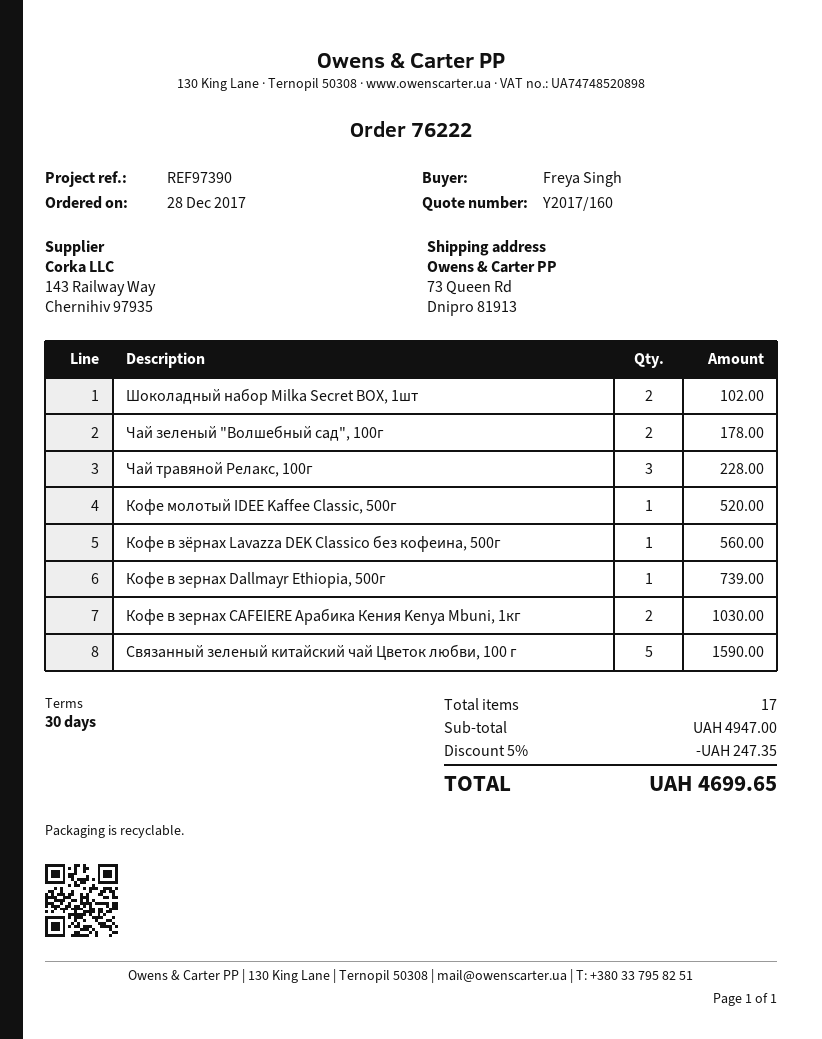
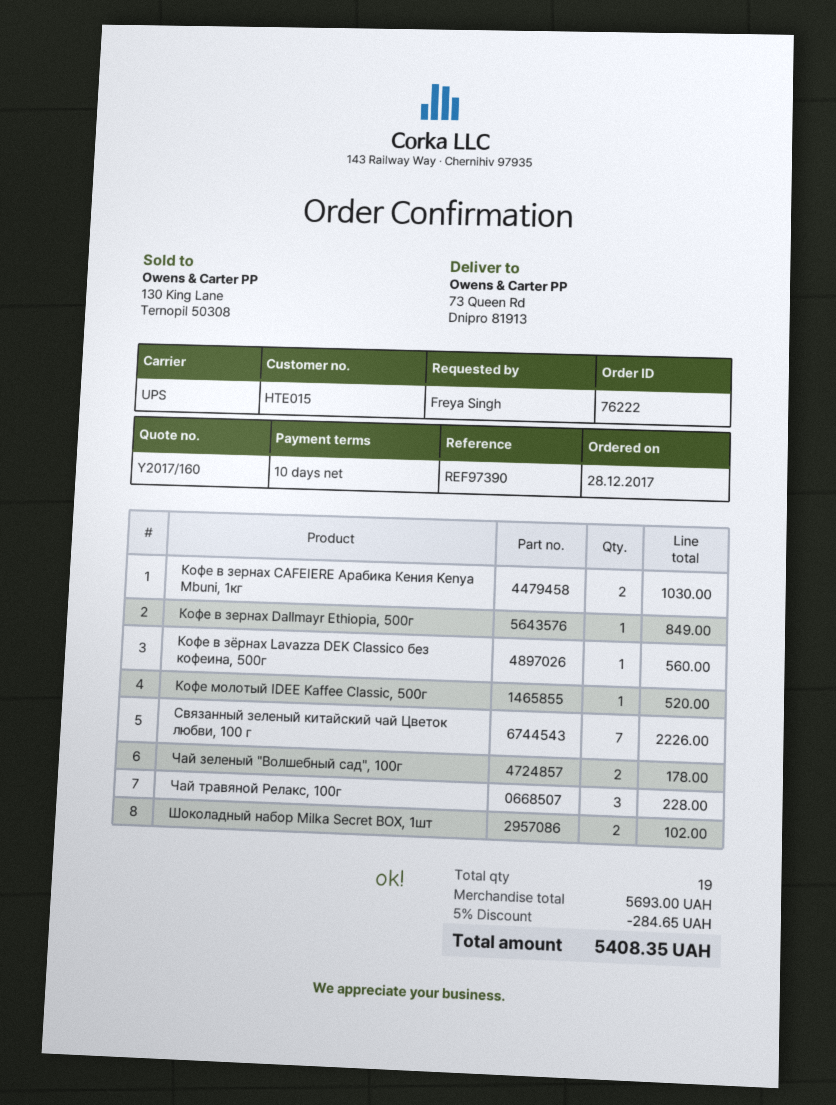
payment terms: 30 days -> 10 days
Кофе в зернах Dallmayr Ethiopia, 500г: 1 for 739.00 -> 1 for 849.00
Связанный зеленый китайский чай Цветок любви, 100 г: 5 for 1590.00 -> 7 for 2226.00
total quantity: 17 -> 19
subtotal: 4947.00 -> 5693.00
discount: 5% = 247.35 -> 5% = 284.65
total: 4699.65 -> 5408.35

